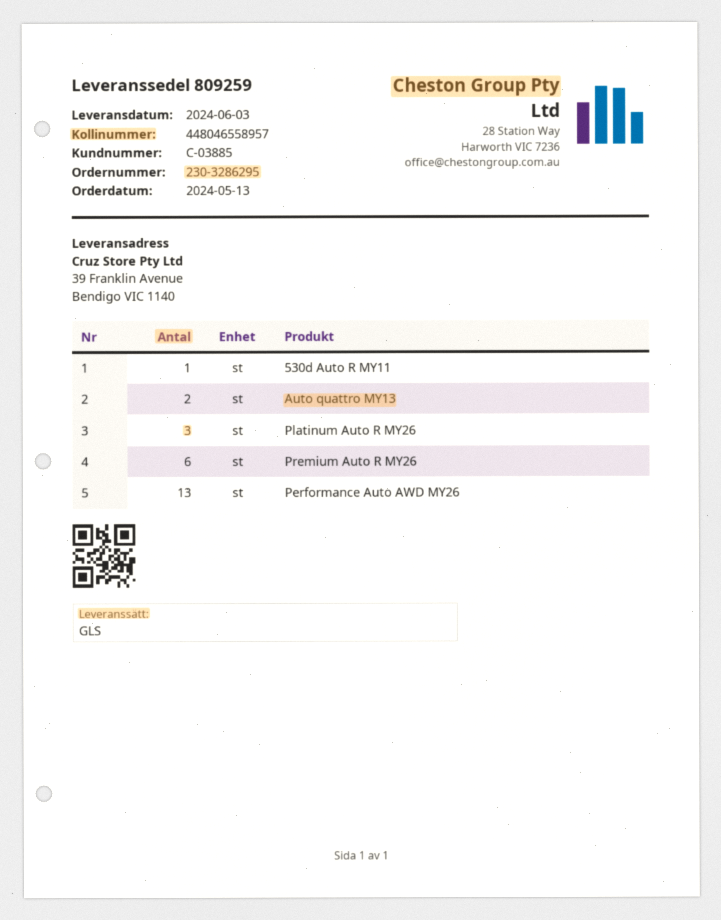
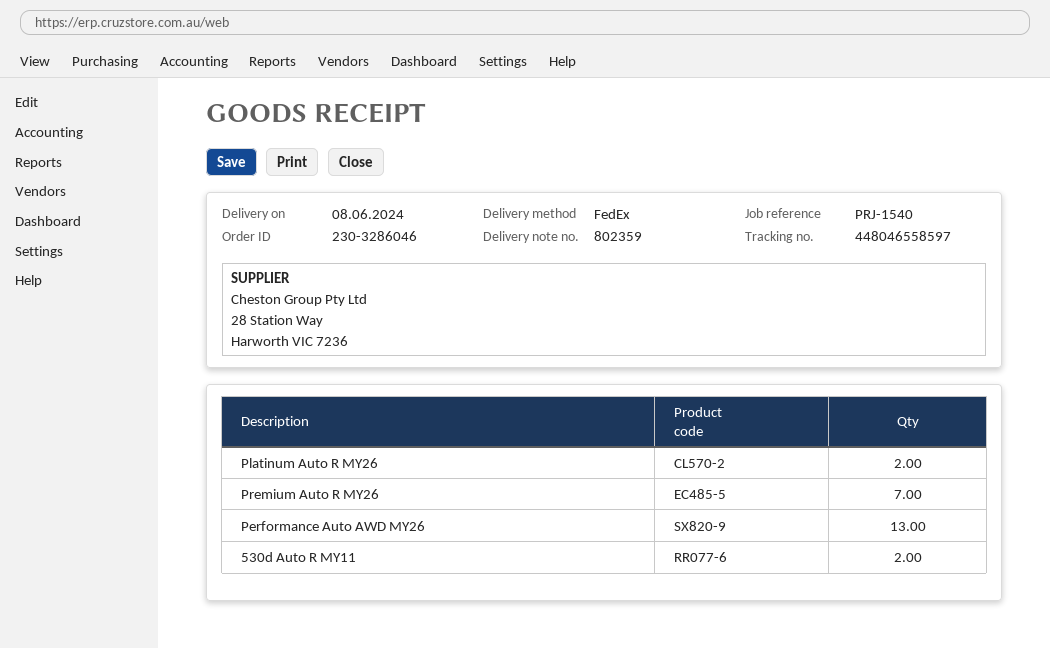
order number: 230-3286295 -> 230-3286046
delivery note number: 809259 -> 802359
delivery date: 2024-06-03 -> 2024-06-08
shipping method: GLS -> FedEx
tracking number: 448046558957 -> 448046558597
530d Auto R MY11: 1 -> 2
Auto quattro MY13: 2 -> none
Platinum Auto R MY26: 3 -> 2
Premium Auto R MY26: 6 -> 7

